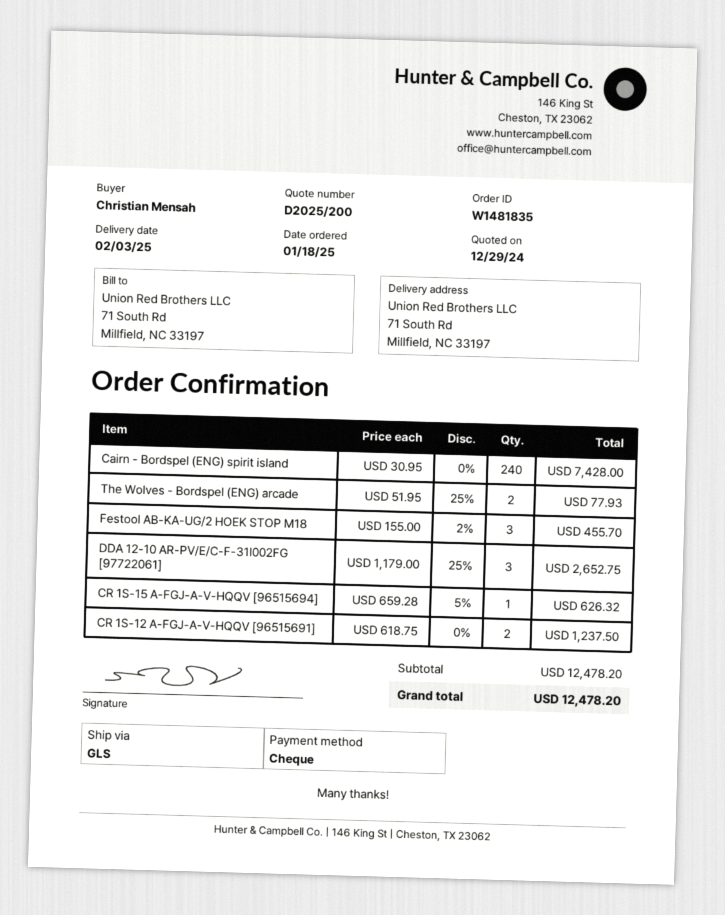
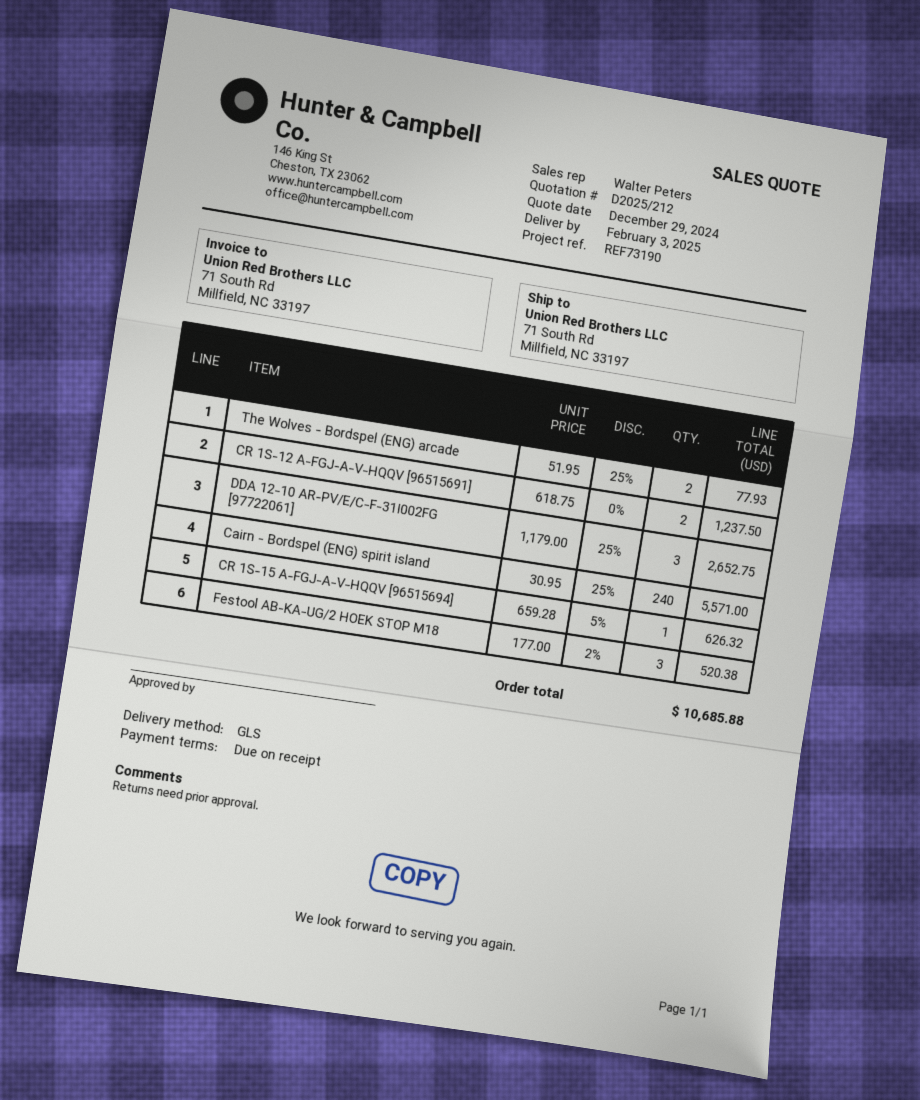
quote number: D2025/200 -> D2025/212
Cairn - Bordspel (ENG) spirit island: 240 x 30.95 = 7428.00 -> 240 x 30.95 - 25% = 5571.00
Festool AB-KA-UG/2 HOEK STOP M18: 3 x 155.00 - 2% = 455.70 -> 3 x 177.00 - 2% = 520.38
total: 12478.20 -> 10685.88

